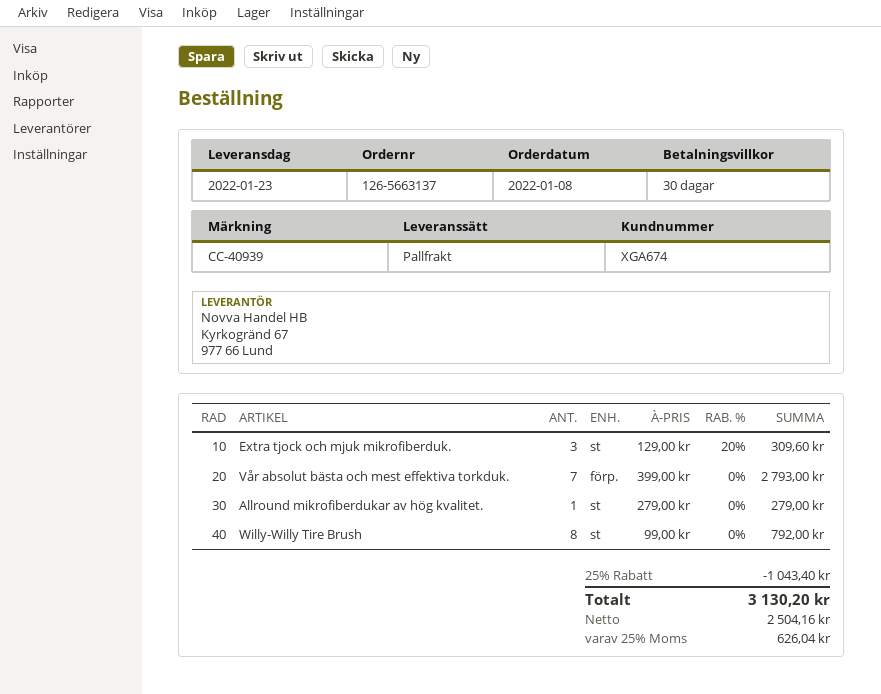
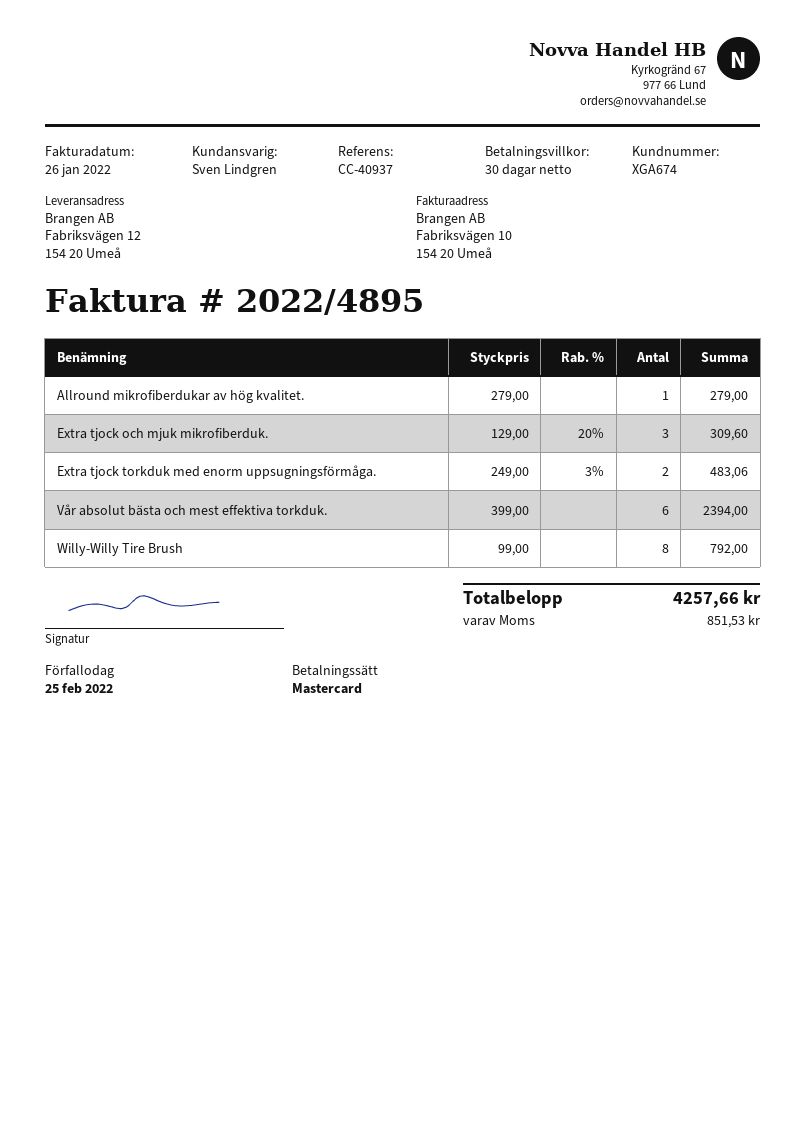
reference: CC-40939 -> CC-40937
Vår absolut bästa och mest effektiva torkduk.: 7 x 399.00 = 2793.00 -> 6 x 399.00 = 2394.00
Extra tjock torkduk med enorm uppsugningsförmåga.: none -> 2 x 249.00 - 3% = 483.06
discount: 25% = 1043.40 -> none
tax: 626.04 -> 851.53
total: 3130.20 -> 4257.66

